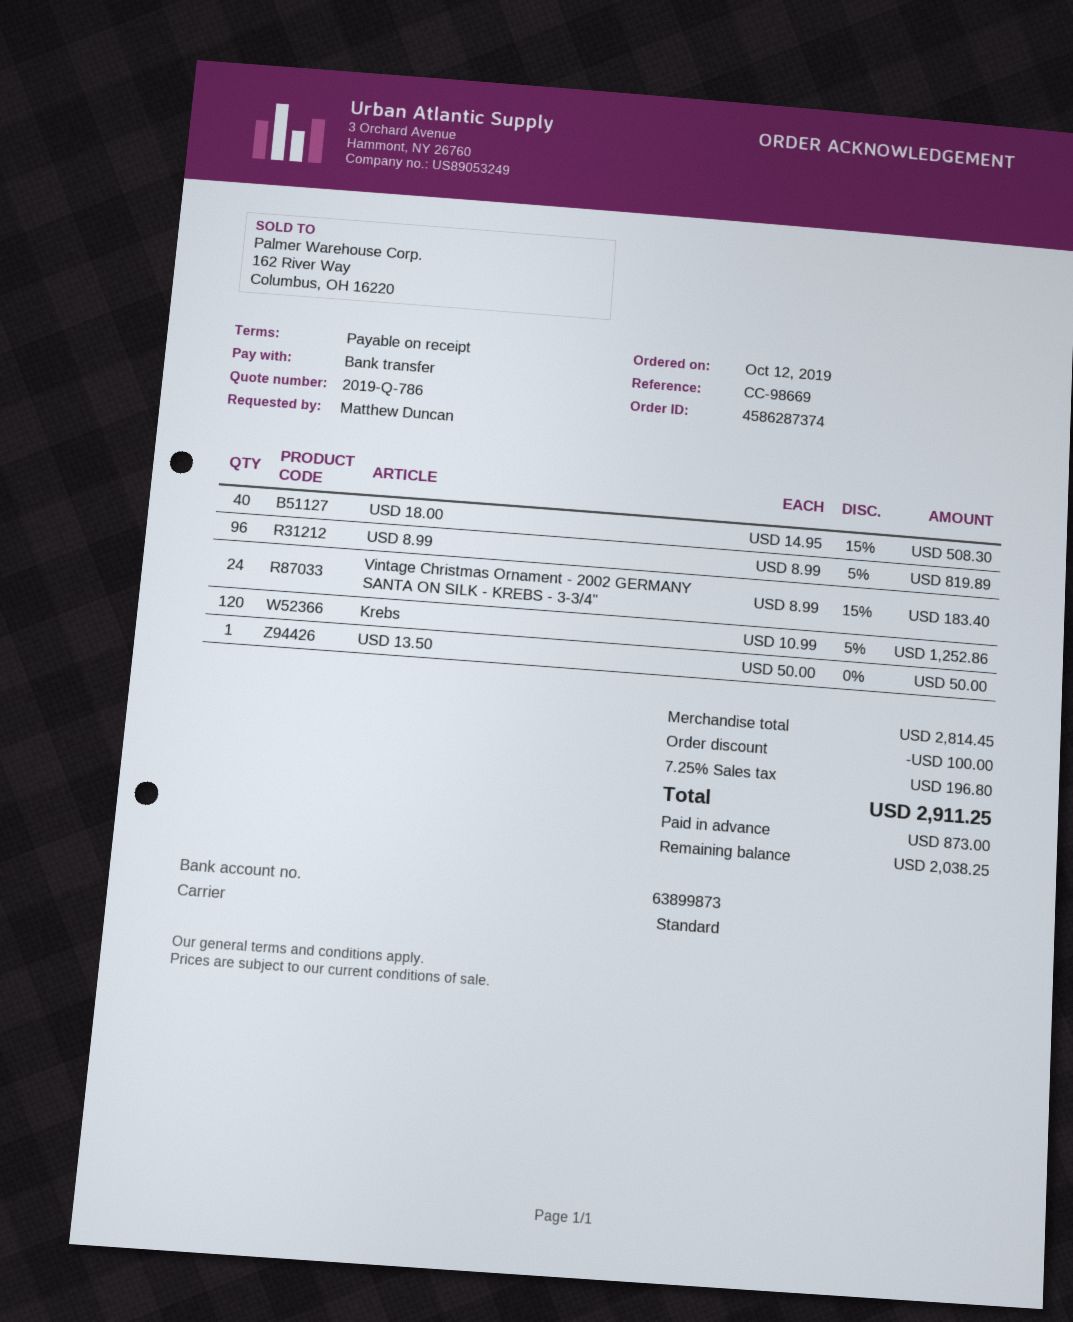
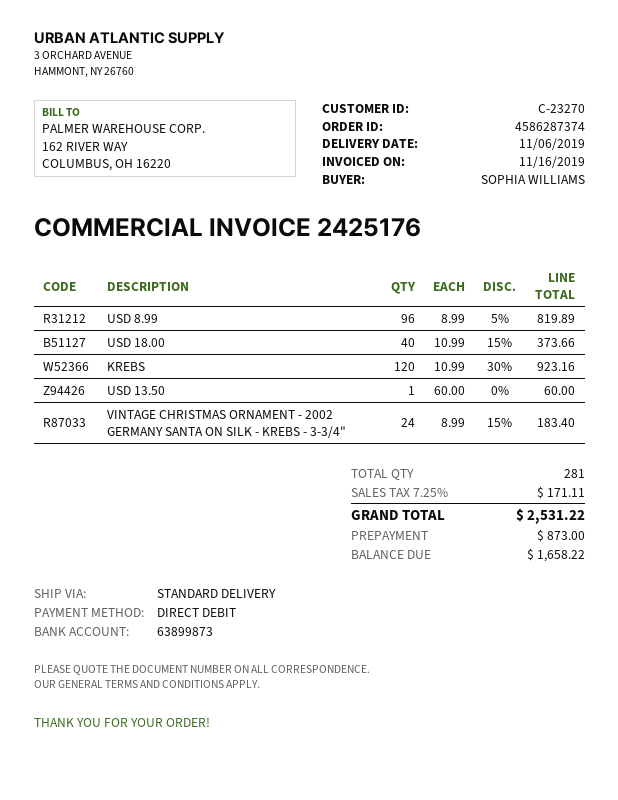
ordered by: Matthew Duncan -> SOPHIA WILLIAMS
payment method: bank transfer -> direct debit
USD 18.00: 40 x 14.95 - 15% = 508.30 -> 40 x 10.99 - 15% = 373.66
Krebs: 120 x 10.99 - 5% = 1252.86 -> 120 x 10.99 - 30% = 923.16
USD 13.50: 1 x 50.00 = 50.00 -> 1 x 60.00 = 60.00
discount: 100.00 -> none
tax: 7.25% = 196.80 -> 7.25% = 171.11
total: 2911.25 -> 2531.22
balance: 2038.25 -> 1658.22

